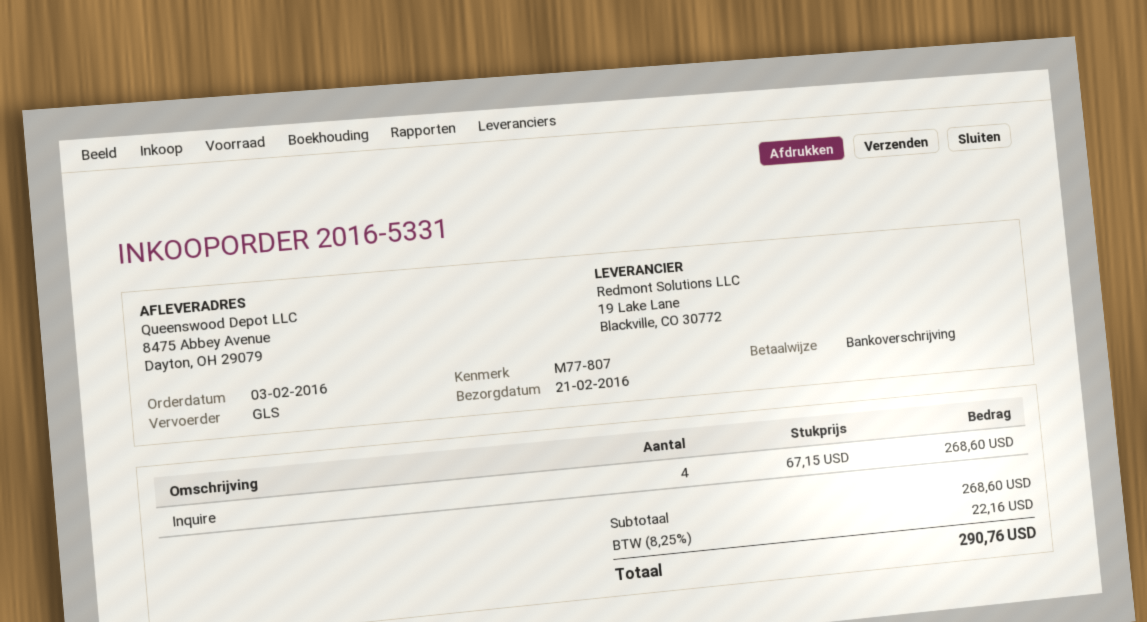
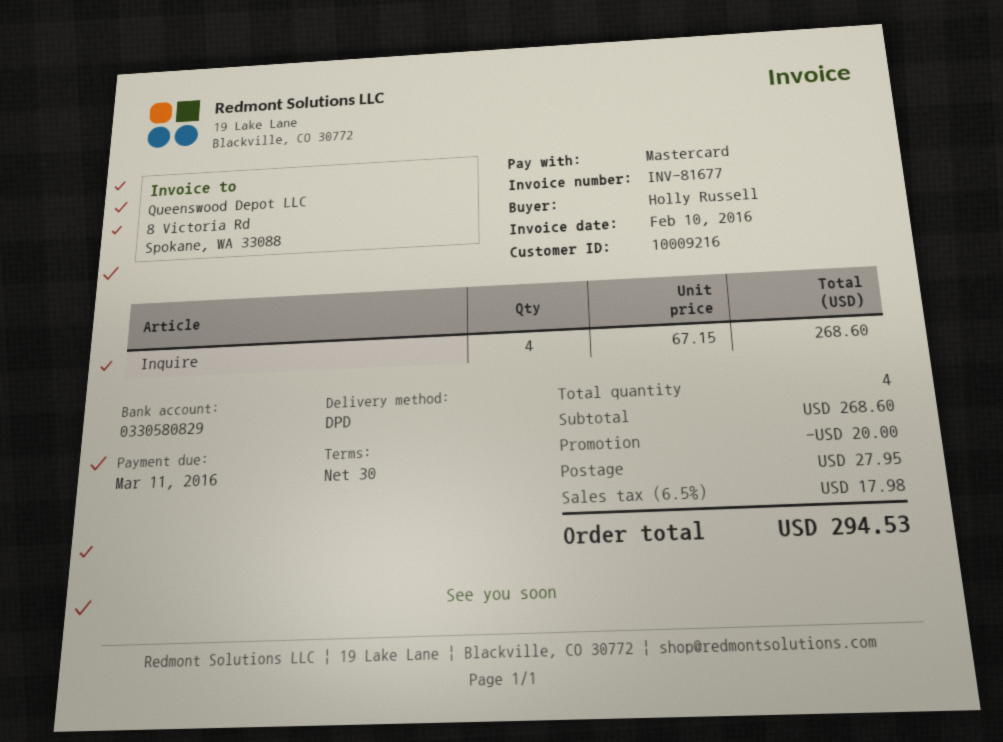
payment method: bank transfer -> Mastercard
shipping method: GLS -> DPD
discount: none -> 20.00
shipping: none -> 27.95
tax: 8.25% = 22.16 -> 6.5% = 17.98
total: 290.76 -> 294.53

